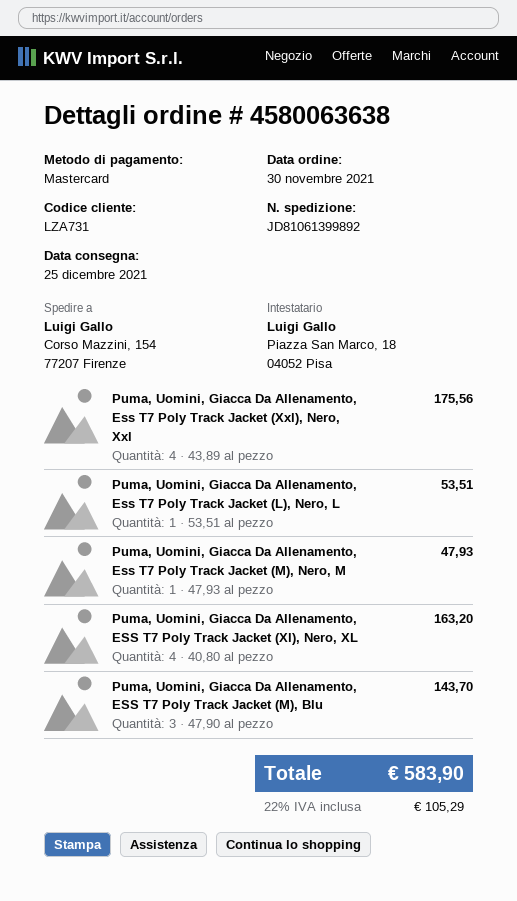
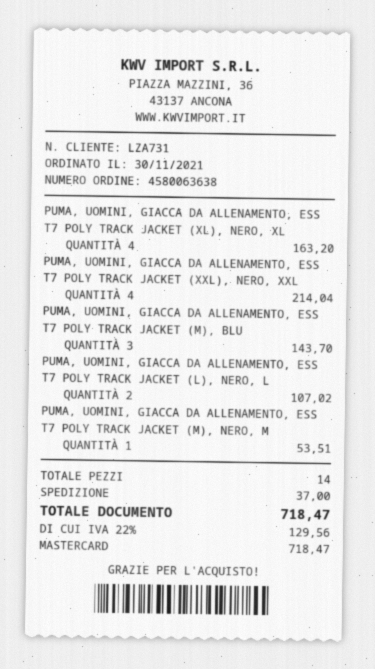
Puma, Uomini, Giacca Da Allenamento, Ess T7 Poly Track Jacket (Xxl), Nero, Xxl: 4 for 175.56 -> 4 for 214.04
Puma, Uomini, Giacca Da Allenamento, Ess T7 Poly Track Jacket (L), Nero, L: 1 for 53.51 -> 2 for 107.02
Puma, Uomini, Giacca Da Allenamento, Ess T7 Poly Track Jacket (M), Nero, M: 1 for 47.93 -> 1 for 53.51
shipping: none -> 37.00
tax: 22% = 105.29 -> 22% = 129.56
total: 583.90 -> 718.47

